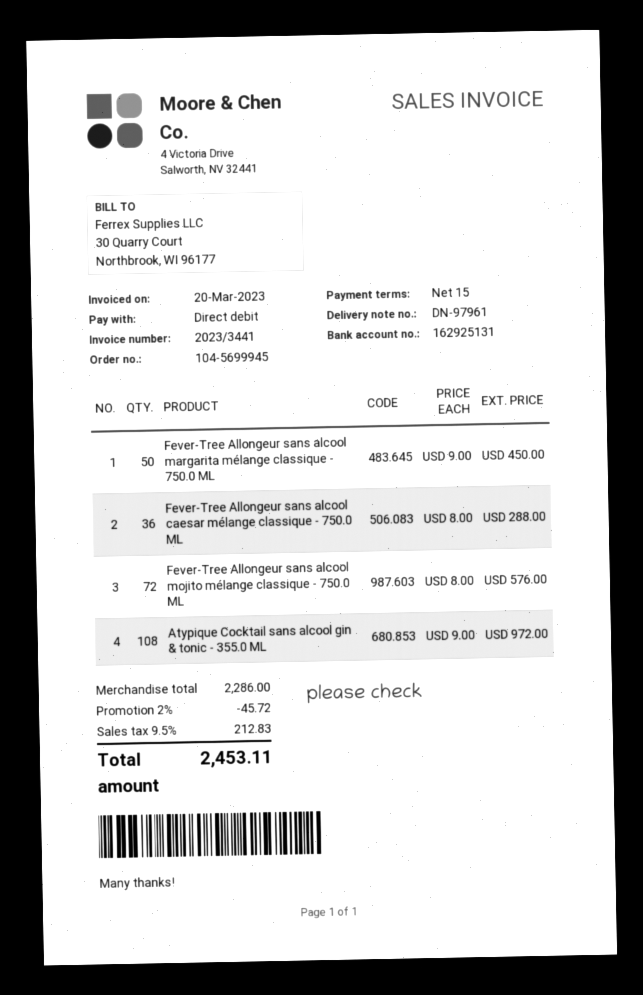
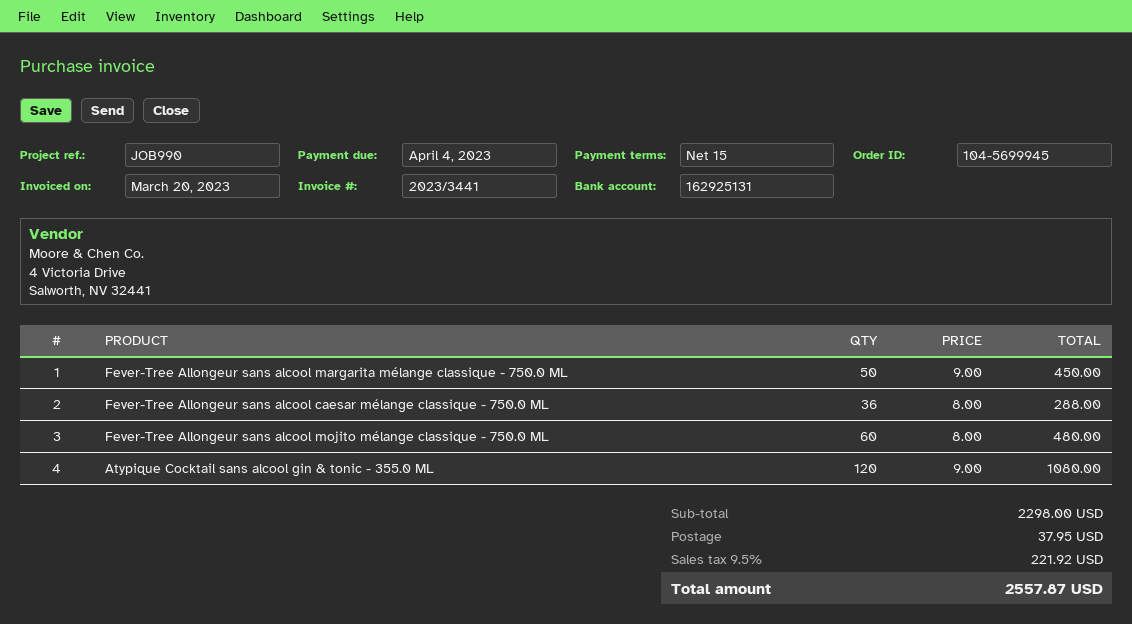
Fever-Tree Allongeur sans alcool mojito mélange classique - 750.0 ML: 72 x 8.00 = 576.00 -> 60 x 8.00 = 480.00
Atypique Cocktail sans alcool gin & tonic - 355.0 ML: 108 x 9.00 = 972.00 -> 120 x 9.00 = 1080.00
subtotal: 2286.00 -> 2298.00
discount: 2% = 45.72 -> none
shipping: none -> 37.95
tax: 9.5% = 212.83 -> 9.5% = 221.92
total: 2453.11 -> 2557.87

